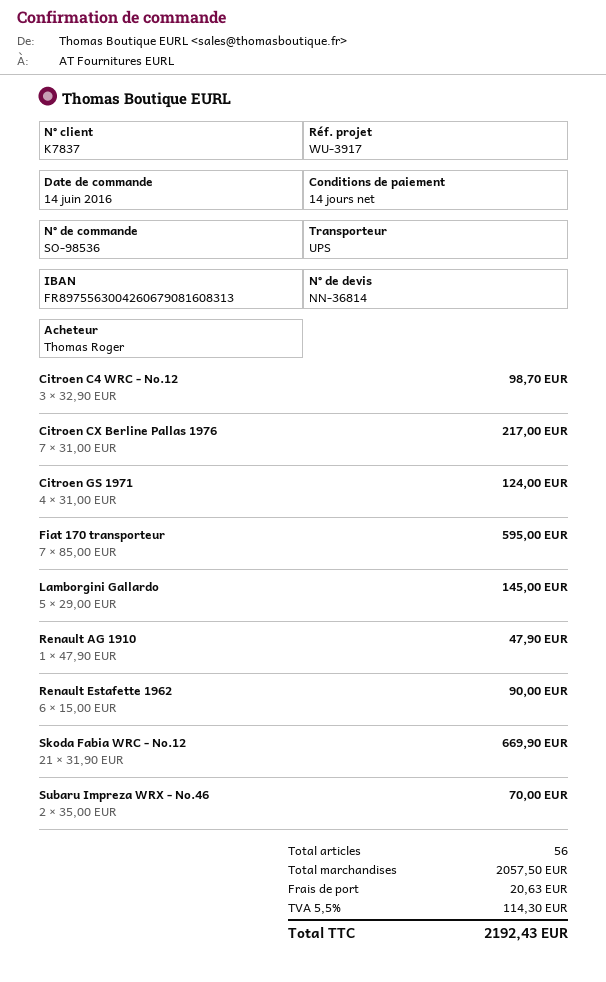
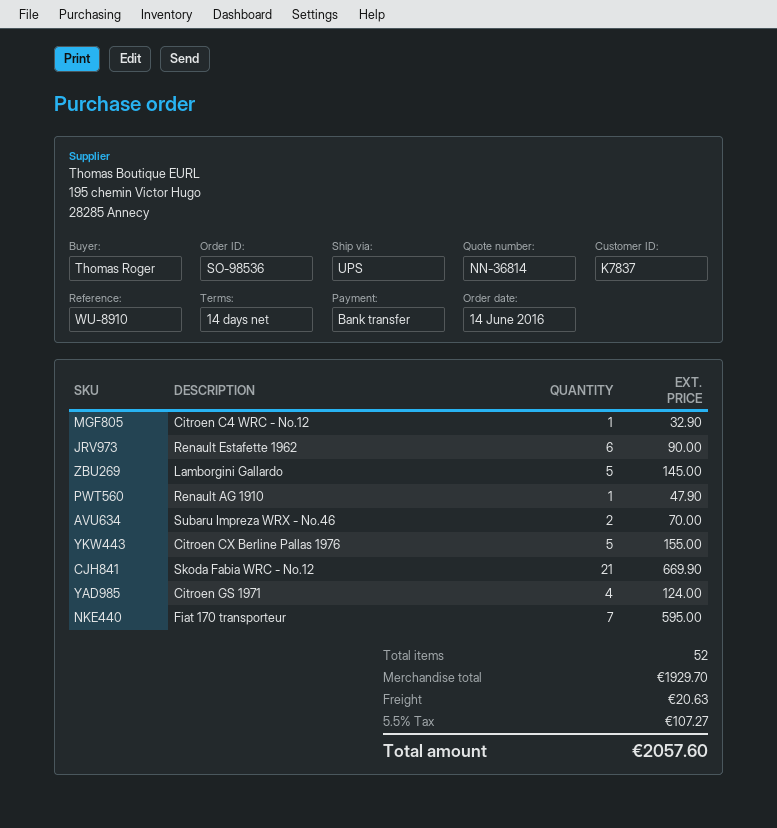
reference: WU-3917 -> WU-8910
Citroen C4 WRC - No.12: 3 for 98.70 -> 1 for 32.90
Citroen CX Berline Pallas 1976: 7 for 217.00 -> 5 for 155.00
total quantity: 56 -> 52
subtotal: 2057.50 -> 1929.70
tax: 5.5% = 114.30 -> 5.5% = 107.27
total: 2192.43 -> 2057.60

